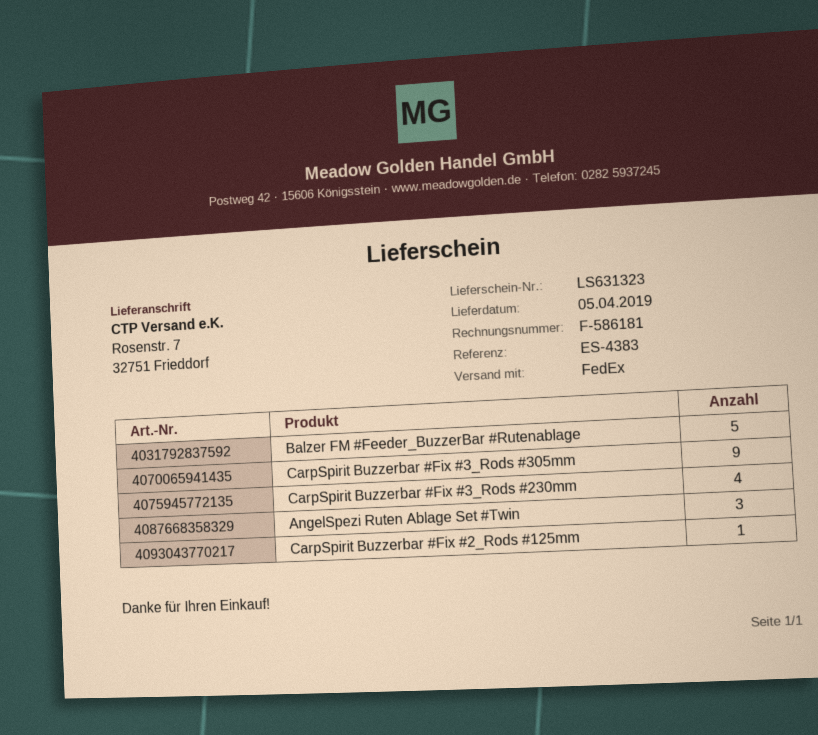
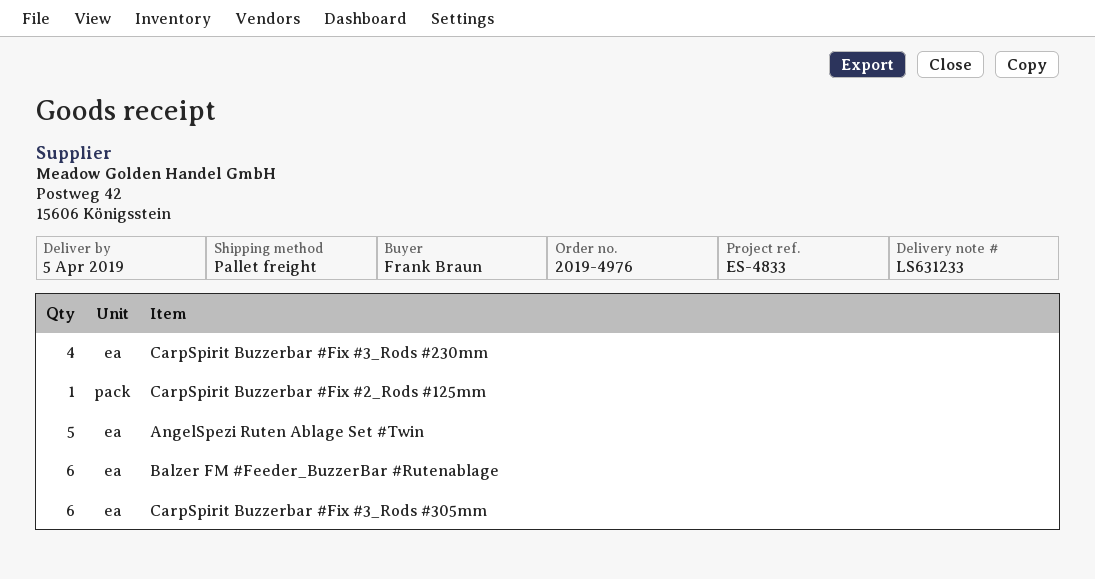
delivery note number: LS631323 -> LS631233
reference: ES-4383 -> ES-4833
shipping method: FedEx -> pallet freight
Balzer FM #Feeder_BuzzerBar #Rutenablage: 5 -> 6
CarpSpirit Buzzerbar #Fix #3_Rods #305mm: 9 -> 6
AngelSpezi Ruten Ablage Set #Twin: 3 -> 5

